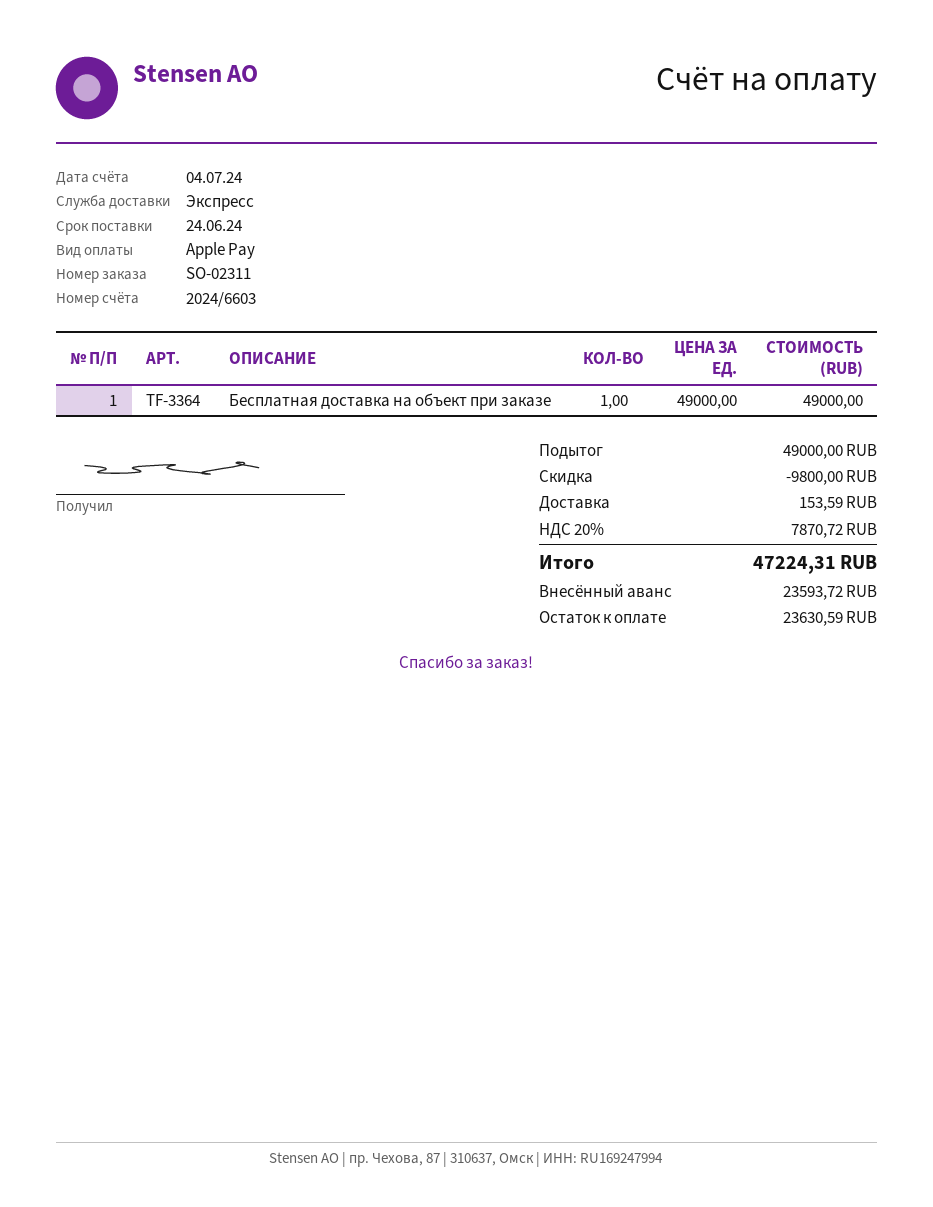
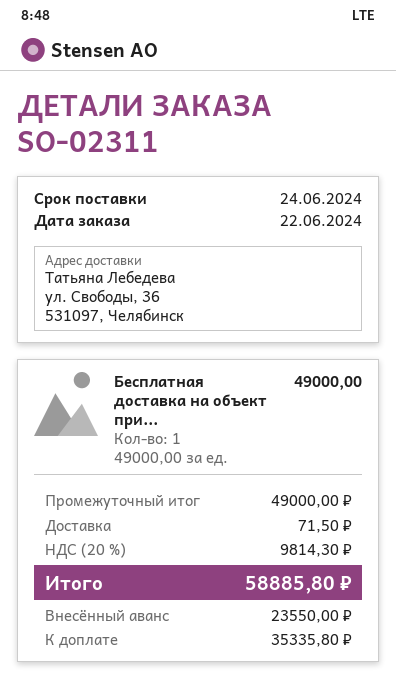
discount: 9800.00 -> none
shipping: 153.59 -> 71.50
tax: 20% = 7870.72 -> 20% = 9814.30
total: 47224.31 -> 58885.80
deposit: 23593.72 -> 23550.00
balance: 23630.59 -> 35335.80

